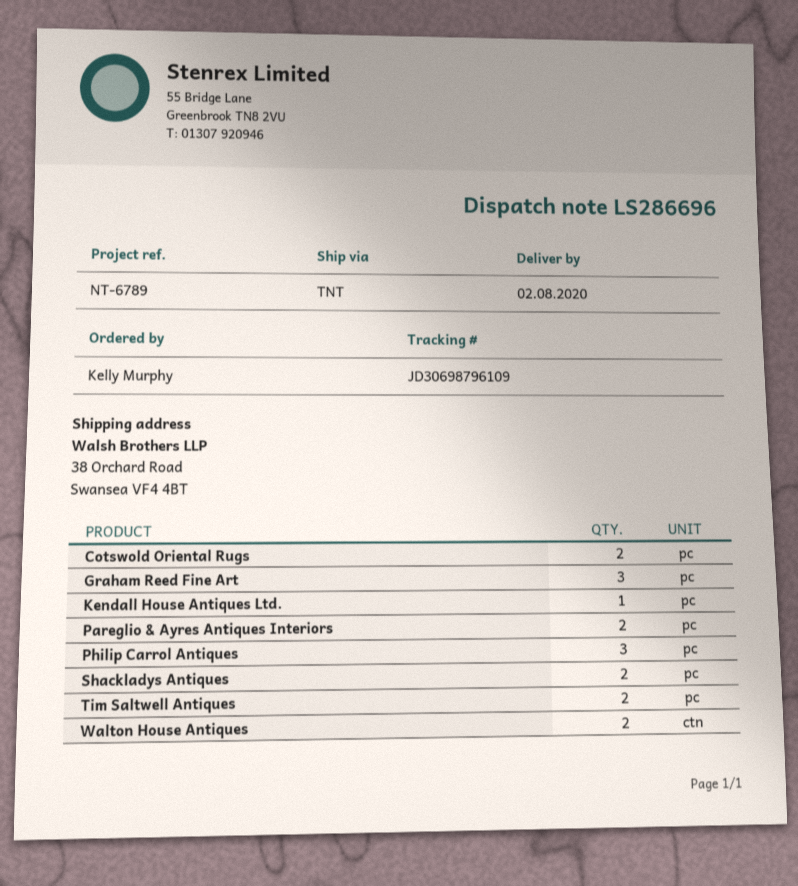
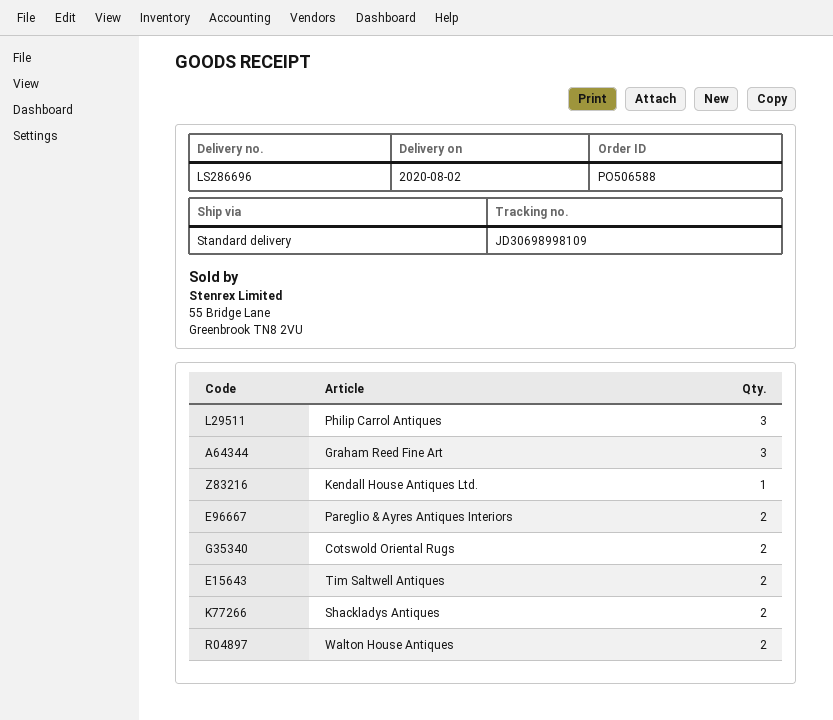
shipping method: TNT -> standard
tracking number: JD30698796109 -> JD30698998109

